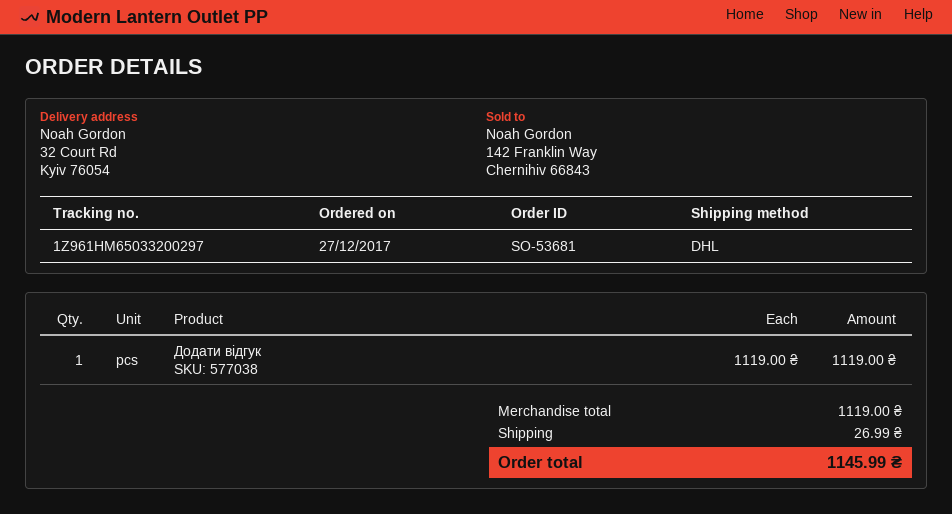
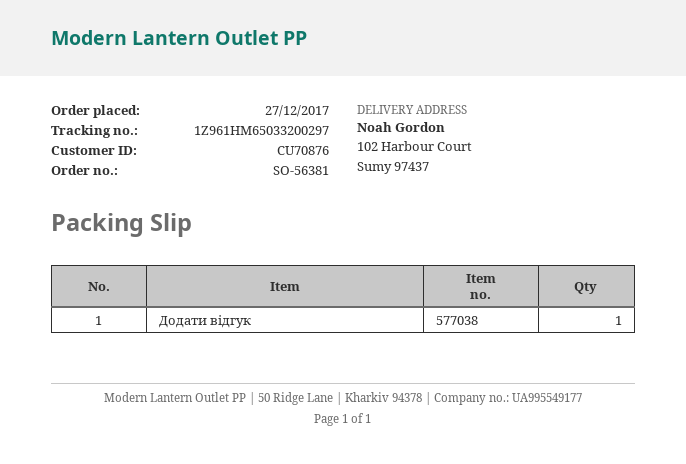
order number: SO-53681 -> SO-56381
ship to: 32 Court Rd, Kyiv 76054 -> 102 Harbour Court, Sumy 97437

